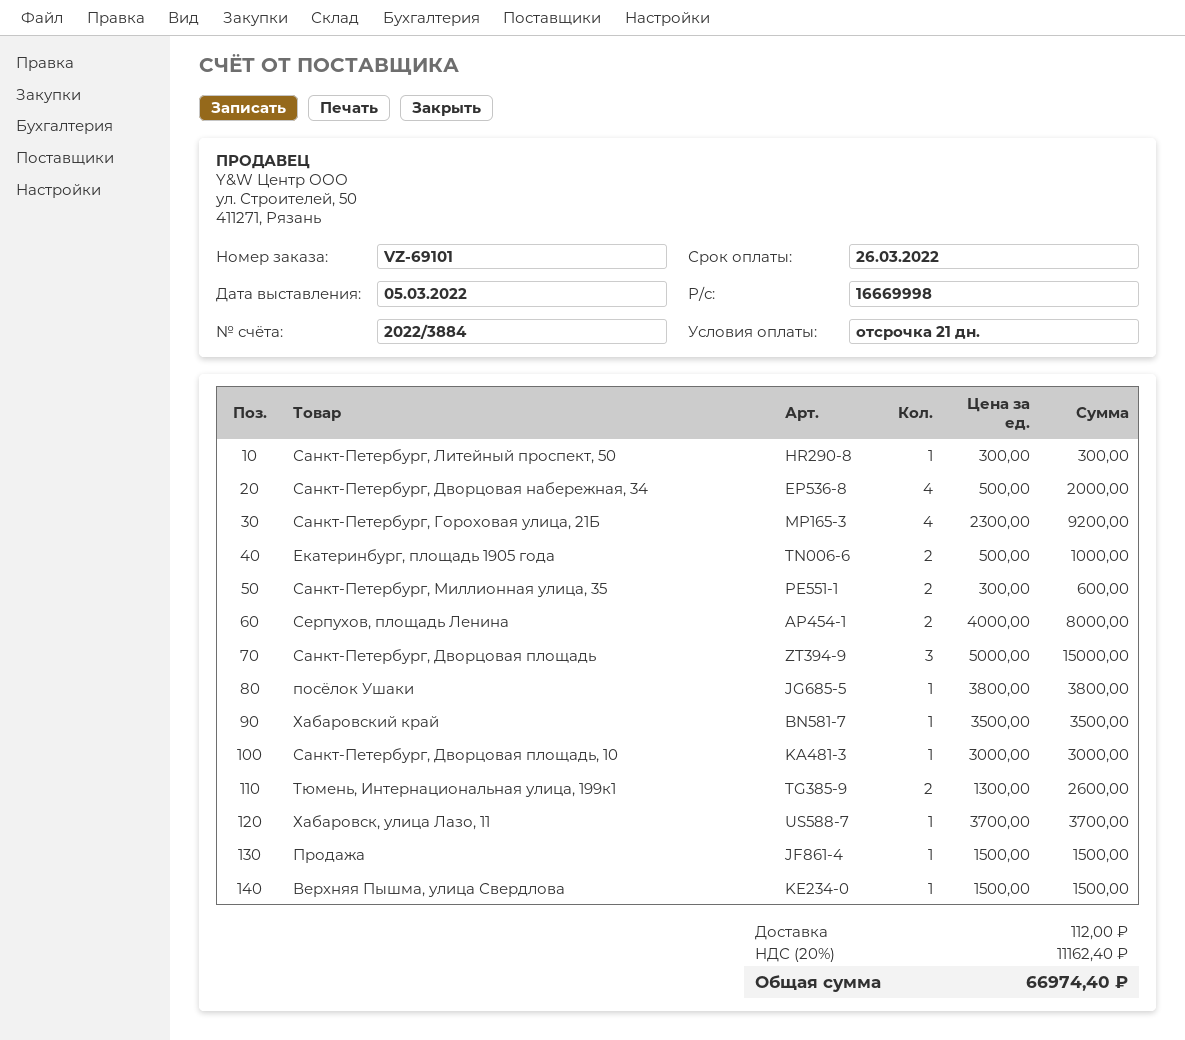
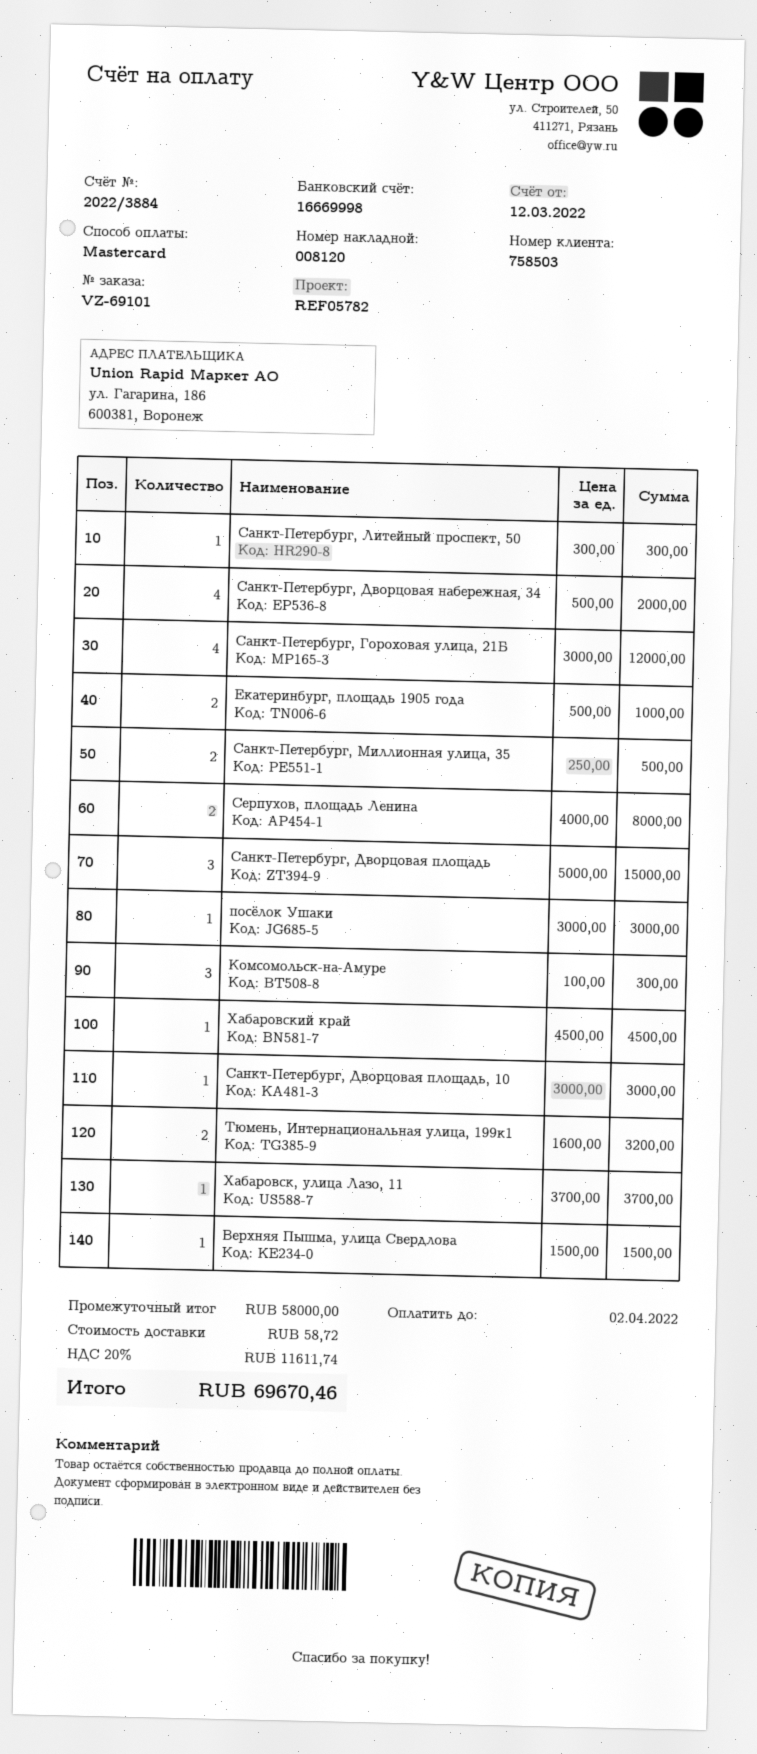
invoice date: 2022-03-05 -> 2022-03-12
due date: 2022-03-26 -> 2022-04-02
Санкт-Петербург, Гороховая улица, 21Б: 4 x 2300.00 = 9200.00 -> 4 x 3000.00 = 12000.00
Санкт-Петербург, Миллионная улица, 35: 2 x 300.00 = 600.00 -> 2 x 250.00 = 500.00
посёлок Ушаки: 1 x 3800.00 = 3800.00 -> 1 x 3000.00 = 3000.00
Хабаровский край: 1 x 3500.00 = 3500.00 -> 1 x 4500.00 = 4500.00
Тюмень, Интернациональная улица, 199к1: 2 x 1300.00 = 2600.00 -> 2 x 1600.00 = 3200.00
Продажа: 1 x 1500.00 = 1500.00 -> none
Комсомольск-на-Амуре: none -> 3 x 100.00 = 300.00
shipping: 112.00 -> 58.72
tax: 20% = 11162.40 -> 20% = 11611.74
total: 66974.40 -> 69670.46

